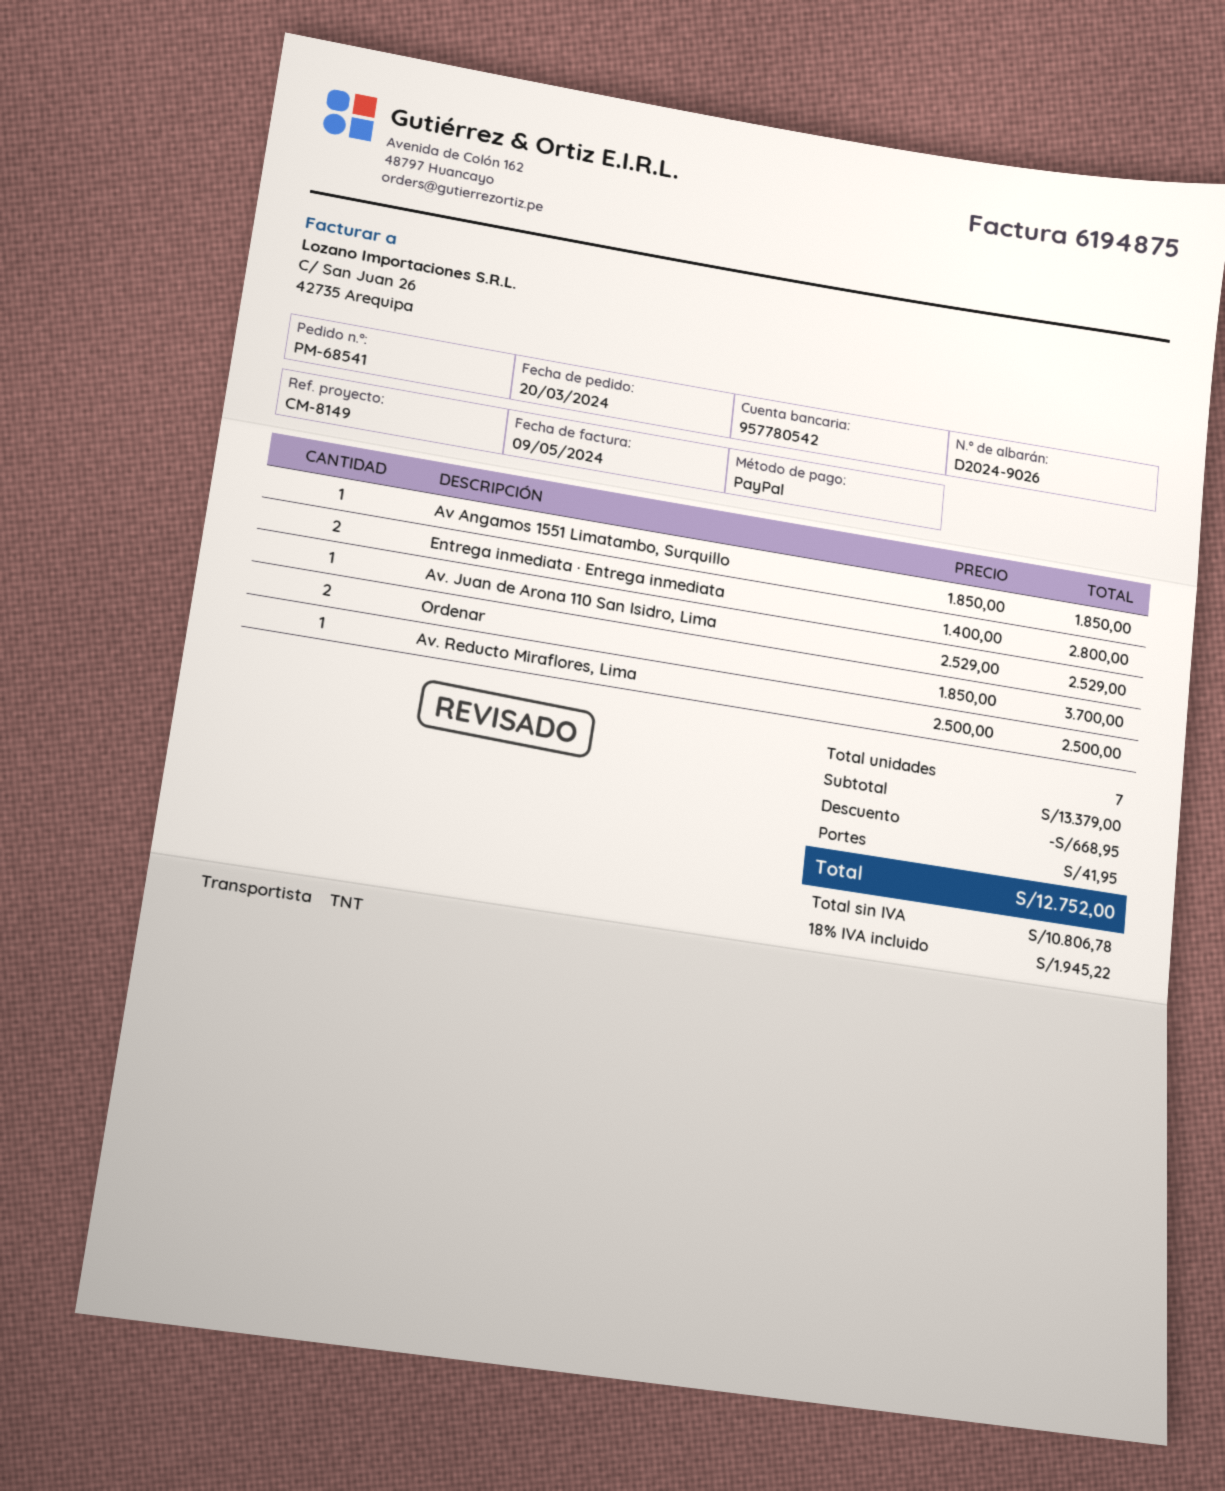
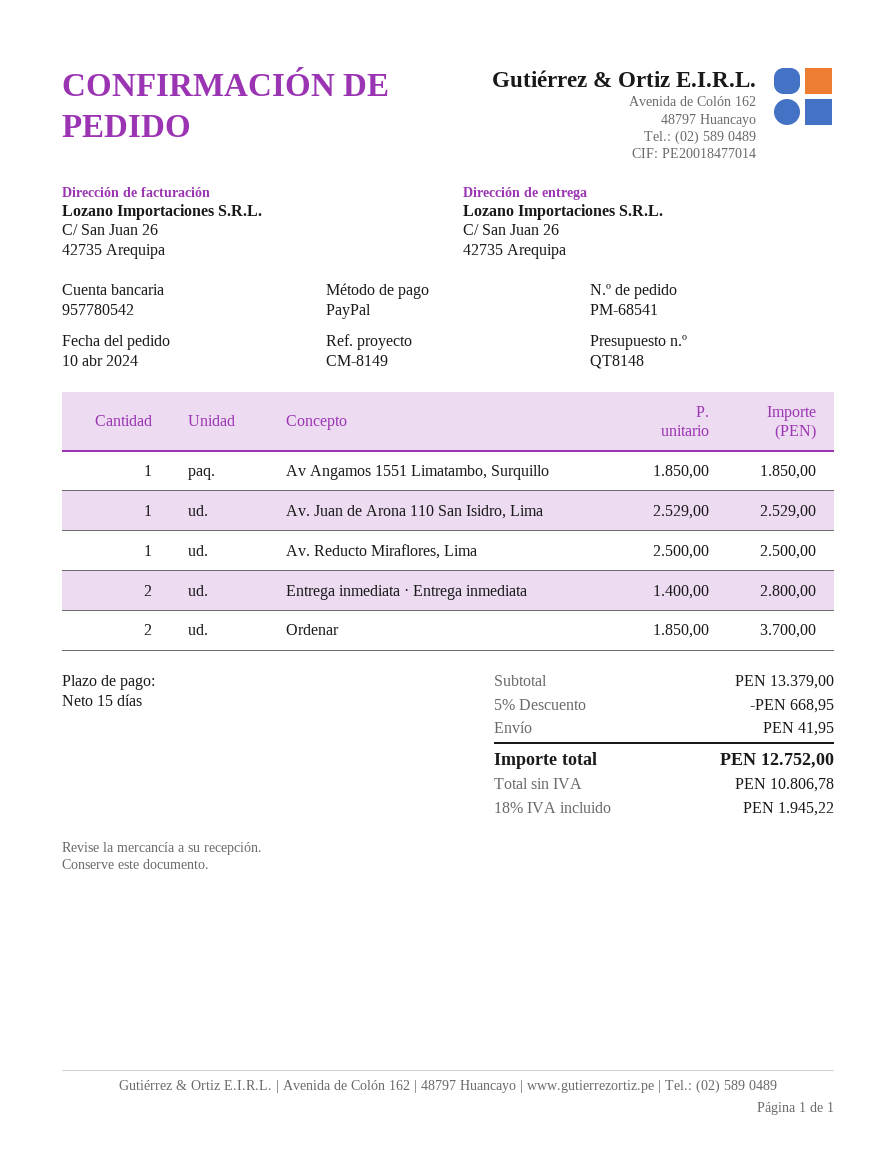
order date: 2024-03-20 -> 2024-04-10

